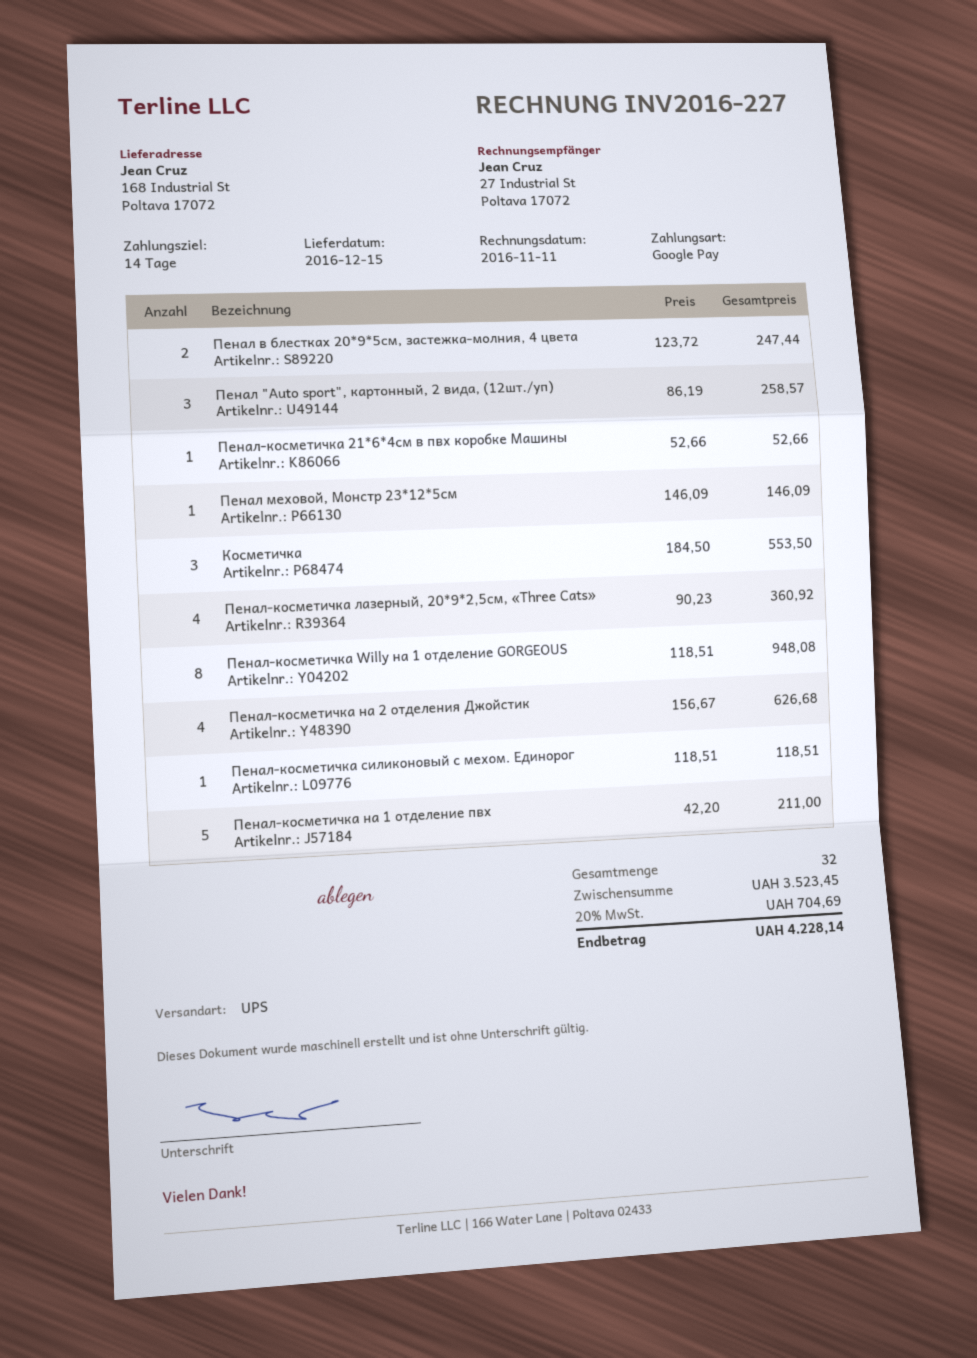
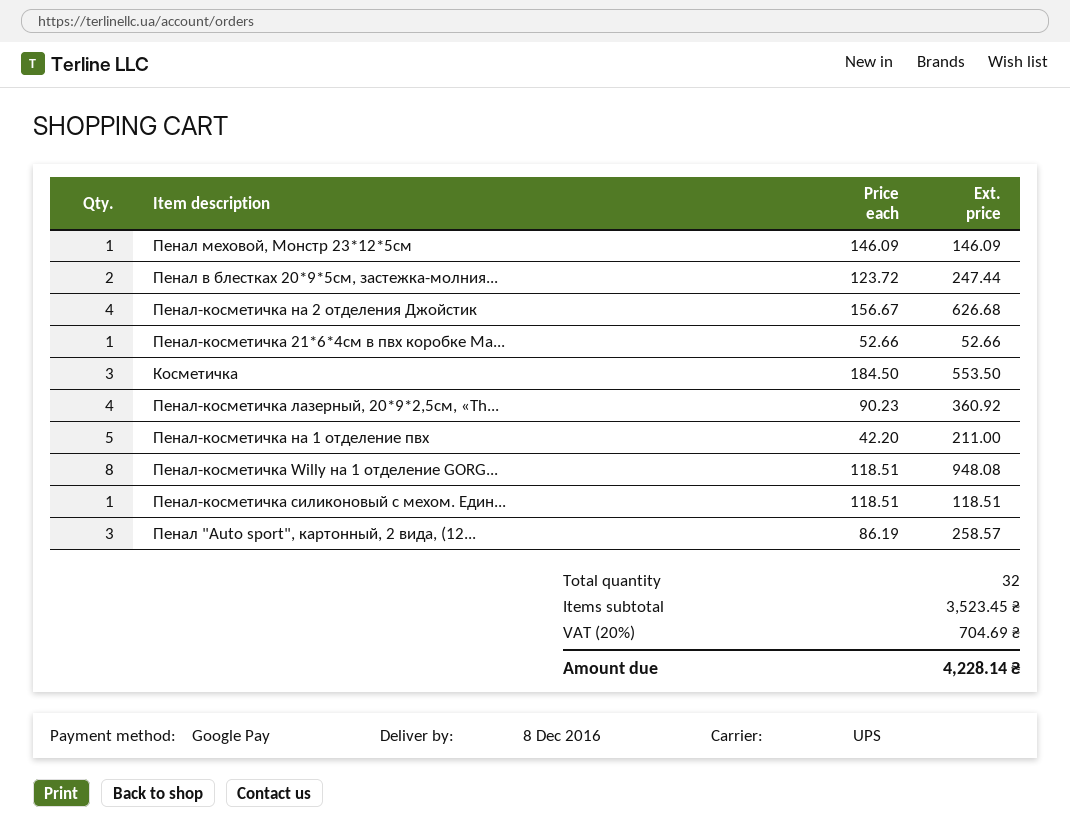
delivery date: 2016-12-15 -> 2016-12-08

